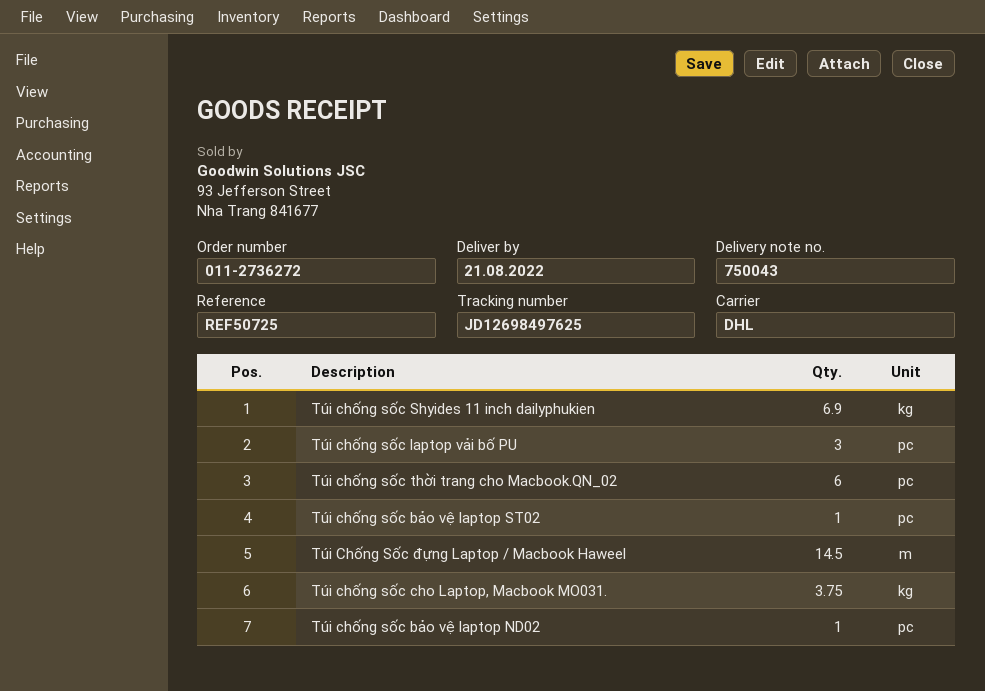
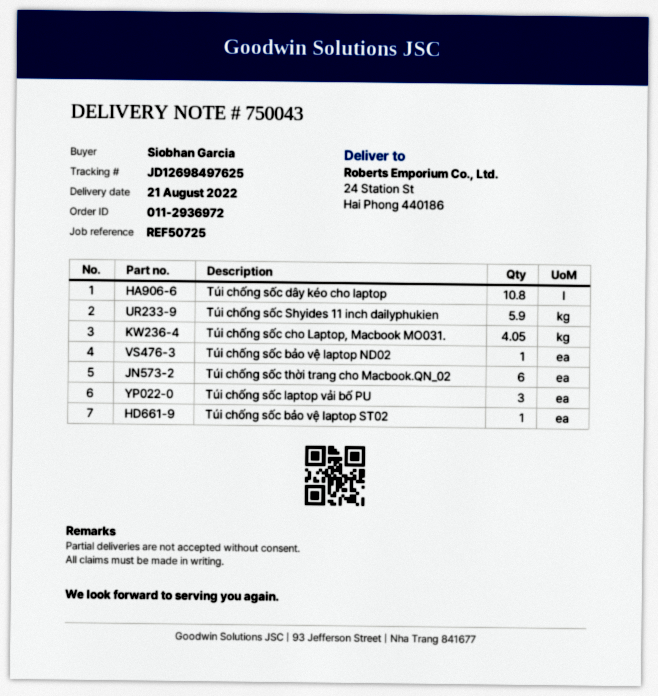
order number: 011-2736272 -> 011-2936972
Túi chống sốc Shyides 11 inch dailyphukien: 6.9 -> 5.9
Túi Chống Sốc đựng Laptop / Macbook Haweel: 14.5 -> none
Túi chống sốc cho Laptop, Macbook MO031.: 3.75 -> 4.05
Túi chống sốc dây kéo cho laptop: none -> 10.8

